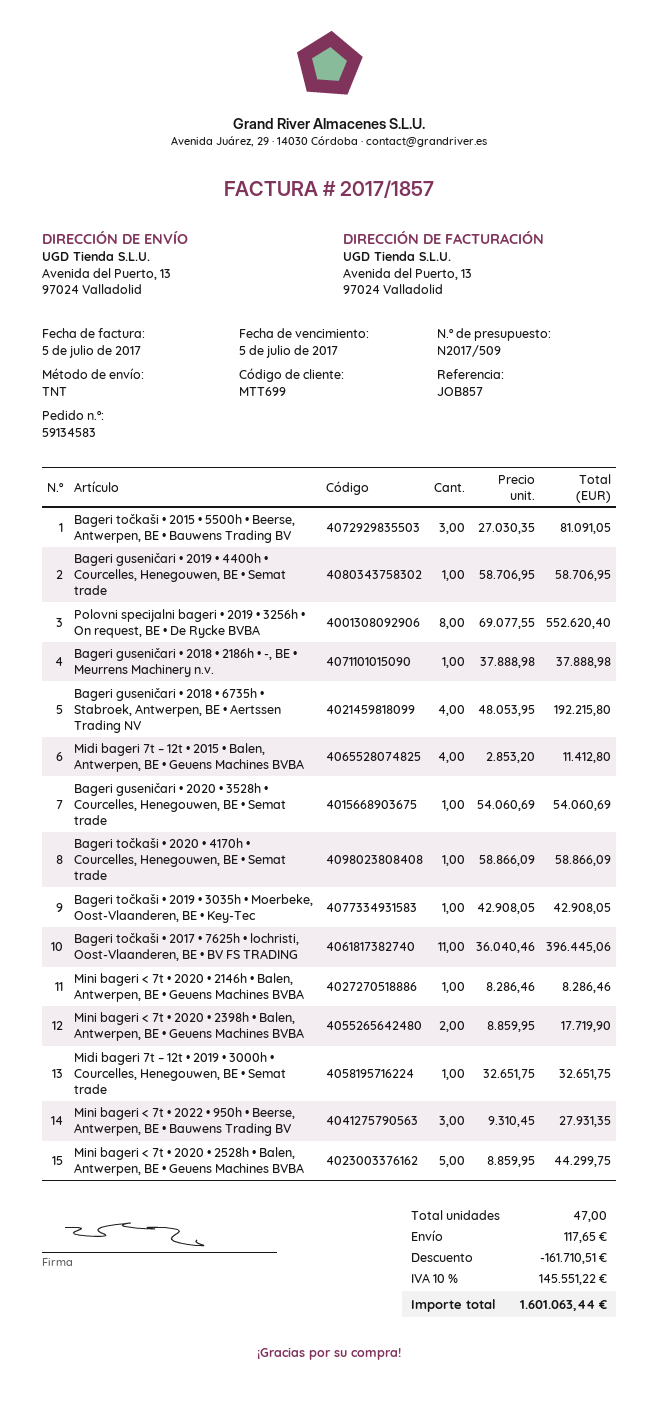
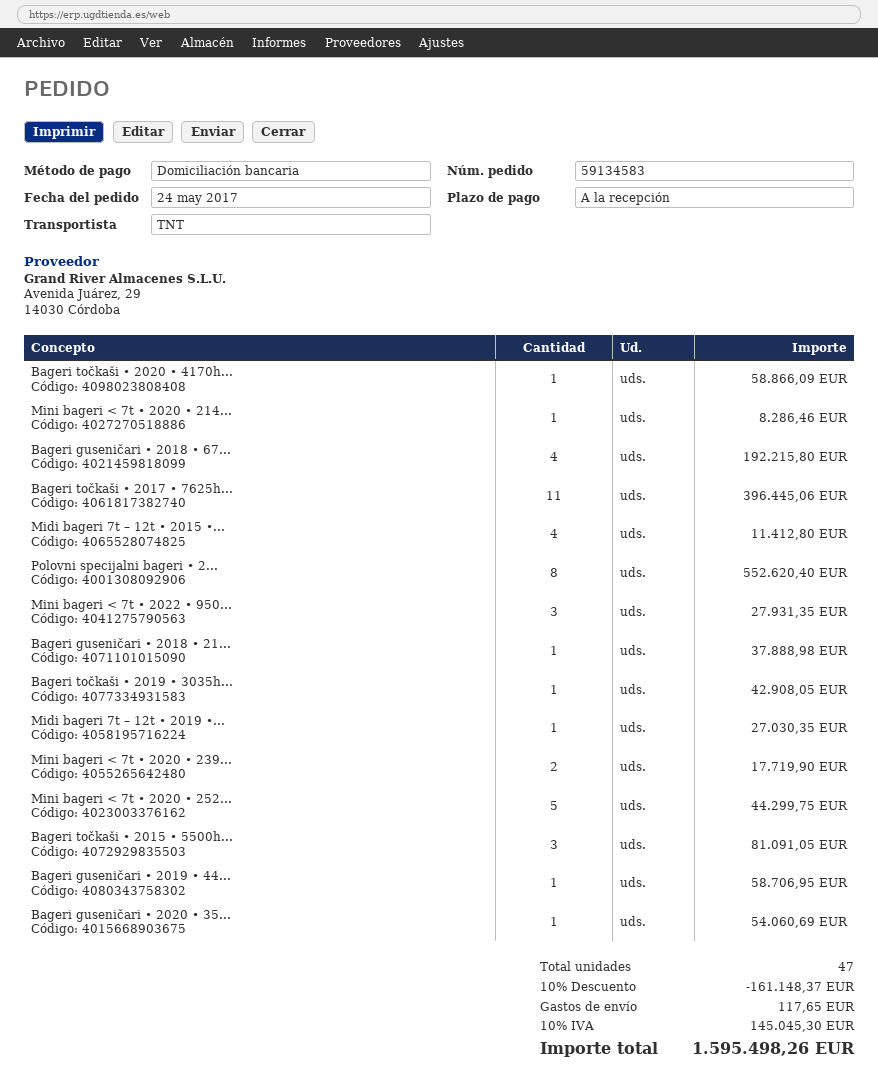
Midi bageri 7t – 12t • 2019 • 3000h • Courcelles, Henegouwen, BE • Semat trade: 1 for 32651.75 -> 1 for 27030.35
discount: 161710.51 -> 161148.37
tax: 10% = 145551.22 -> 10% = 145045.30
total: 1601063.44 -> 1595498.26

